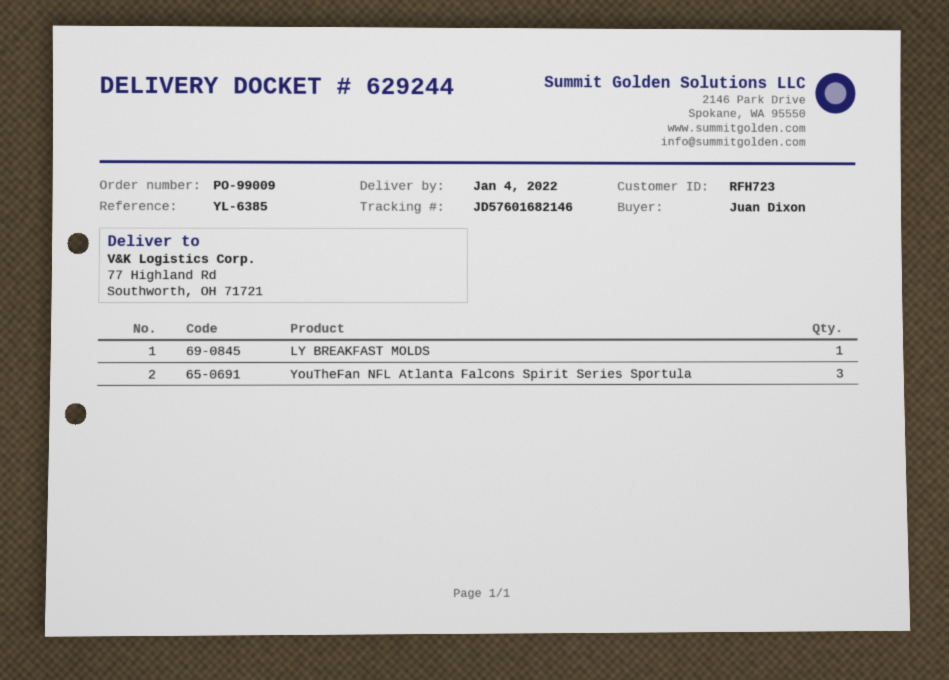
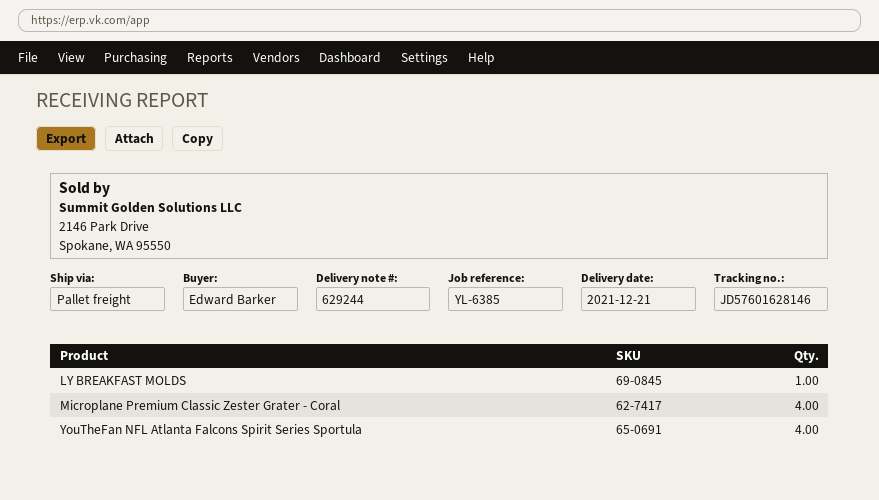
delivery date: 2022-01-04 -> 2021-12-21
ordered by: Juan Dixon -> Edward Barker
tracking number: JD57601682146 -> JD57601628146
YouTheFan NFL Atlanta Falcons Spirit Series Sportula: 3 -> 4
Microplane Premium Classic Zester Grater - Coral: none -> 4

